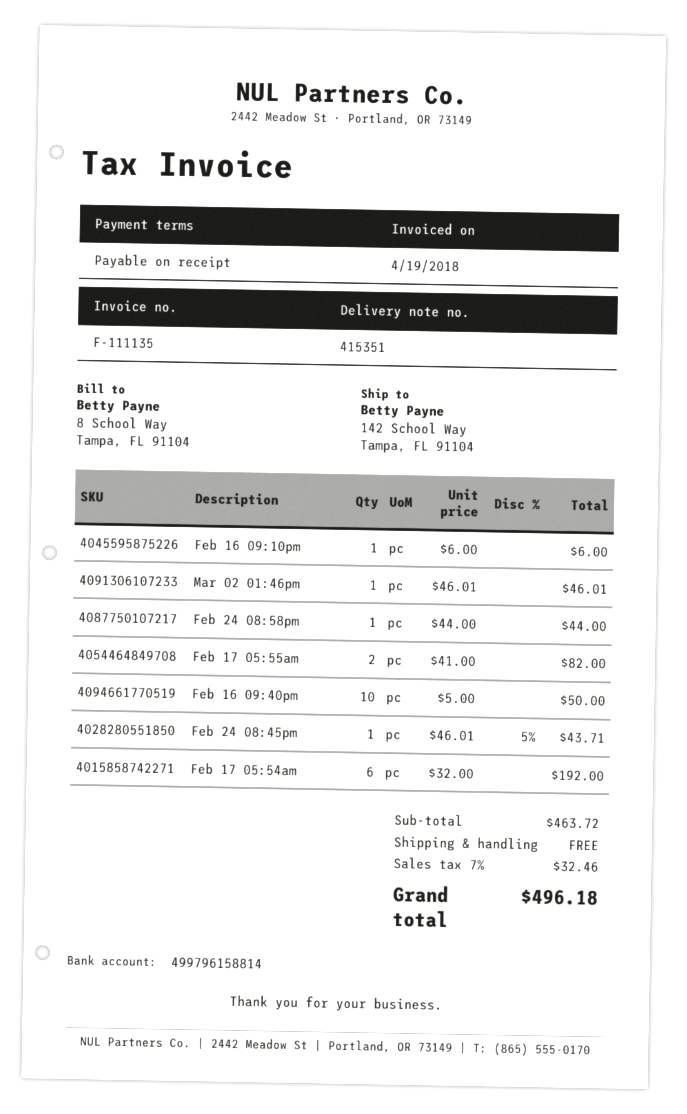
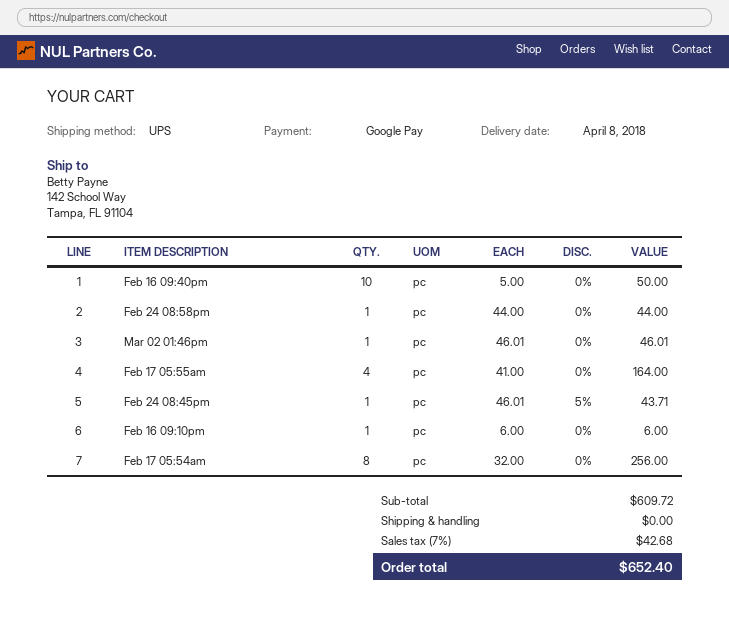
Feb 17 05:55am: 2 x 41.00 = 82.00 -> 4 x 41.00 = 164.00
Feb 17 05:54am: 6 x 32.00 = 192.00 -> 8 x 32.00 = 256.00
subtotal: 463.72 -> 609.72
tax: 7% = 32.46 -> 7% = 42.68
total: 496.18 -> 652.40

